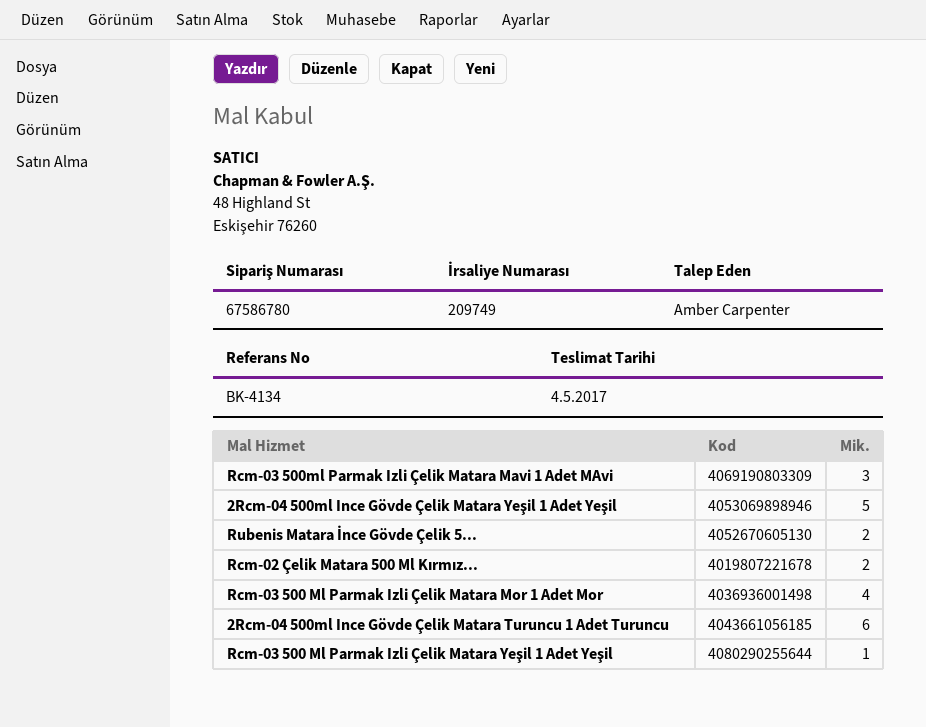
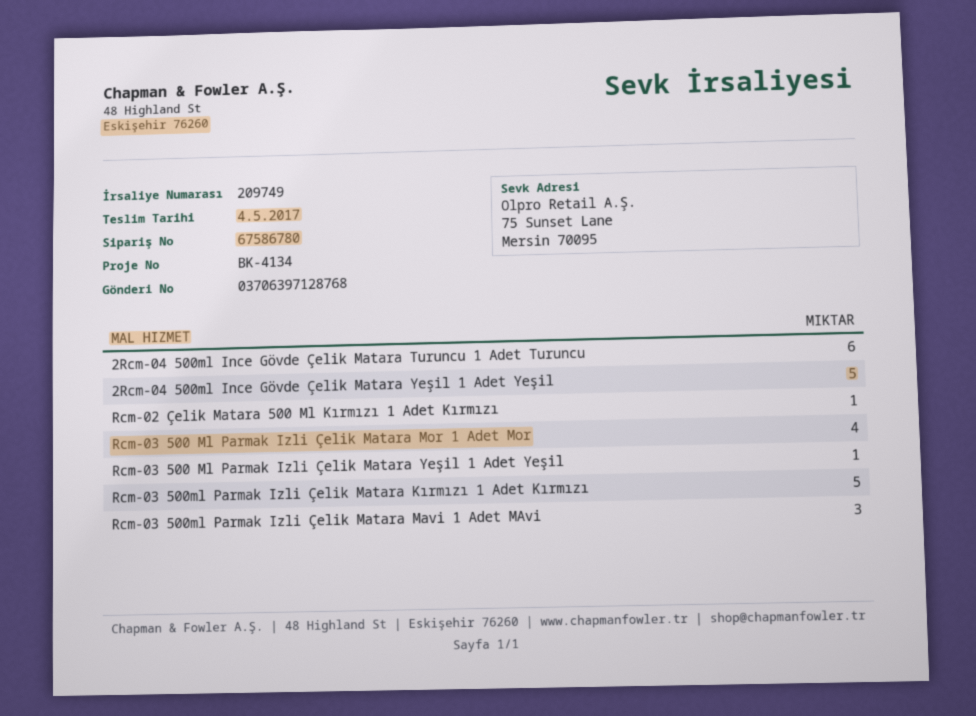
Rubenis Matara İnce Gövde Çelik 5...: 2 -> none
Rcm-02 Çelik Matara 500 Ml Kırmız...: 2 -> 1
Rcm-03 500ml Parmak Izli Çelik Matara Kırmızı 1 Adet Kırmızı: none -> 5

